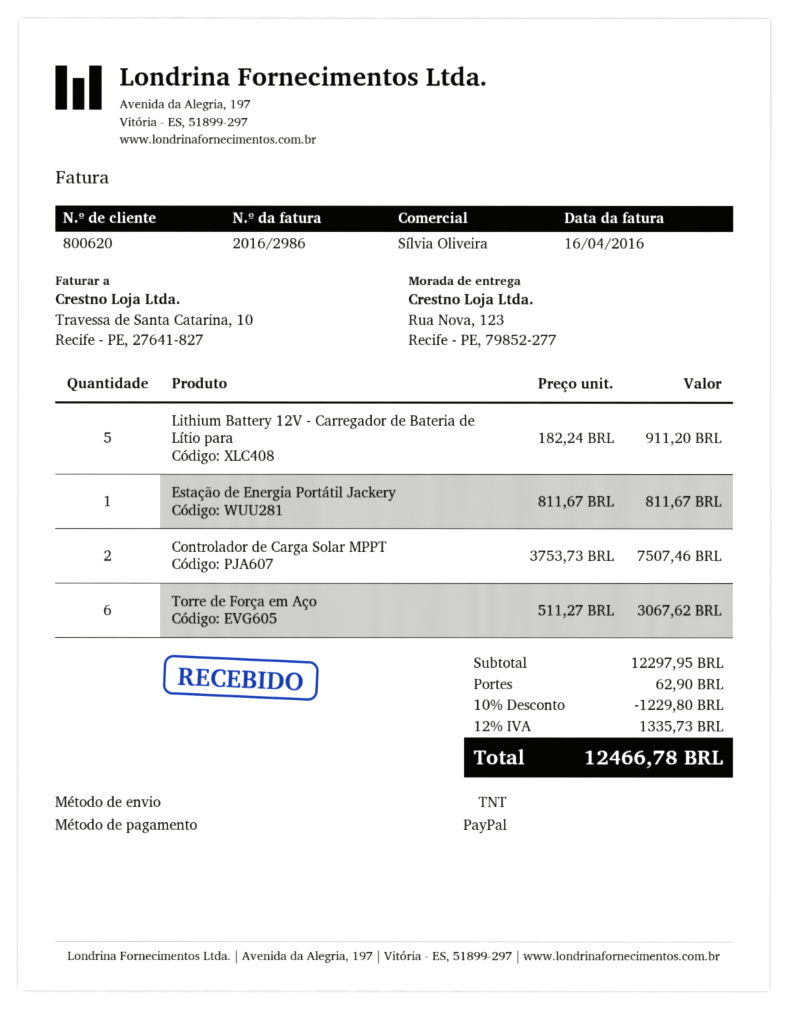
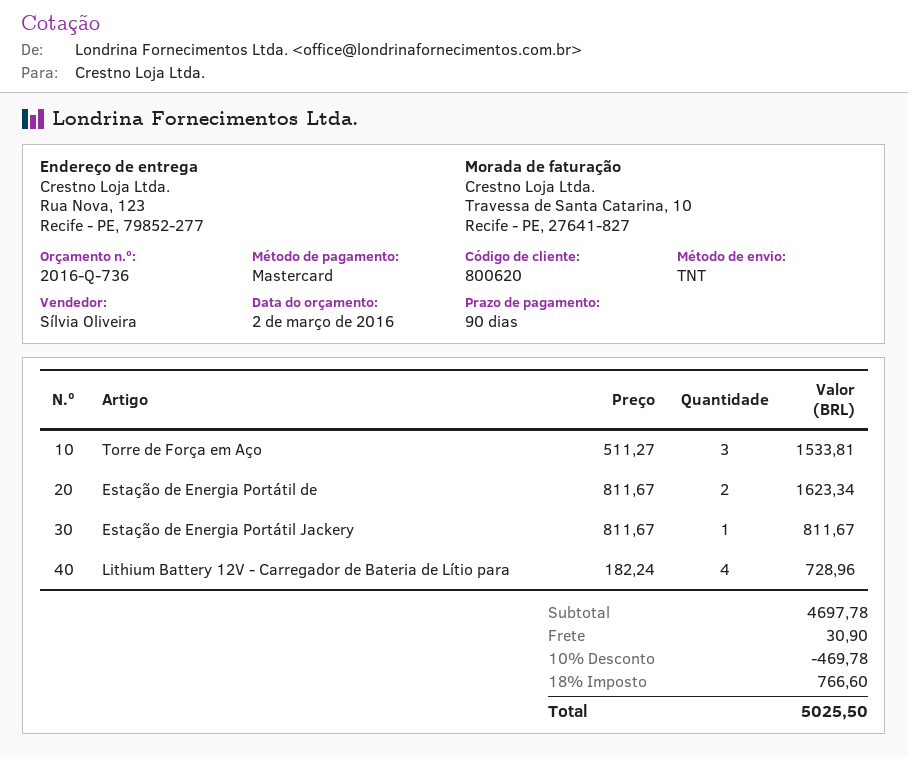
payment method: PayPal -> Mastercard
Lithium Battery 12V - Carregador de Bateria de Lítio para: 5 x 182.24 = 911.20 -> 4 x 182.24 = 728.96
Controlador de Carga Solar MPPT: 2 x 3753.73 = 7507.46 -> none
Torre de Força em Aço: 6 x 511.27 = 3067.62 -> 3 x 511.27 = 1533.81
Estação de Energia Portátil de: none -> 2 x 811.67 = 1623.34
subtotal: 12297.95 -> 4697.78
discount: 10% = 1229.80 -> 10% = 469.78
shipping: 62.90 -> 30.90
tax: 12% = 1335.73 -> 18% = 766.60
total: 12466.78 -> 5025.50

